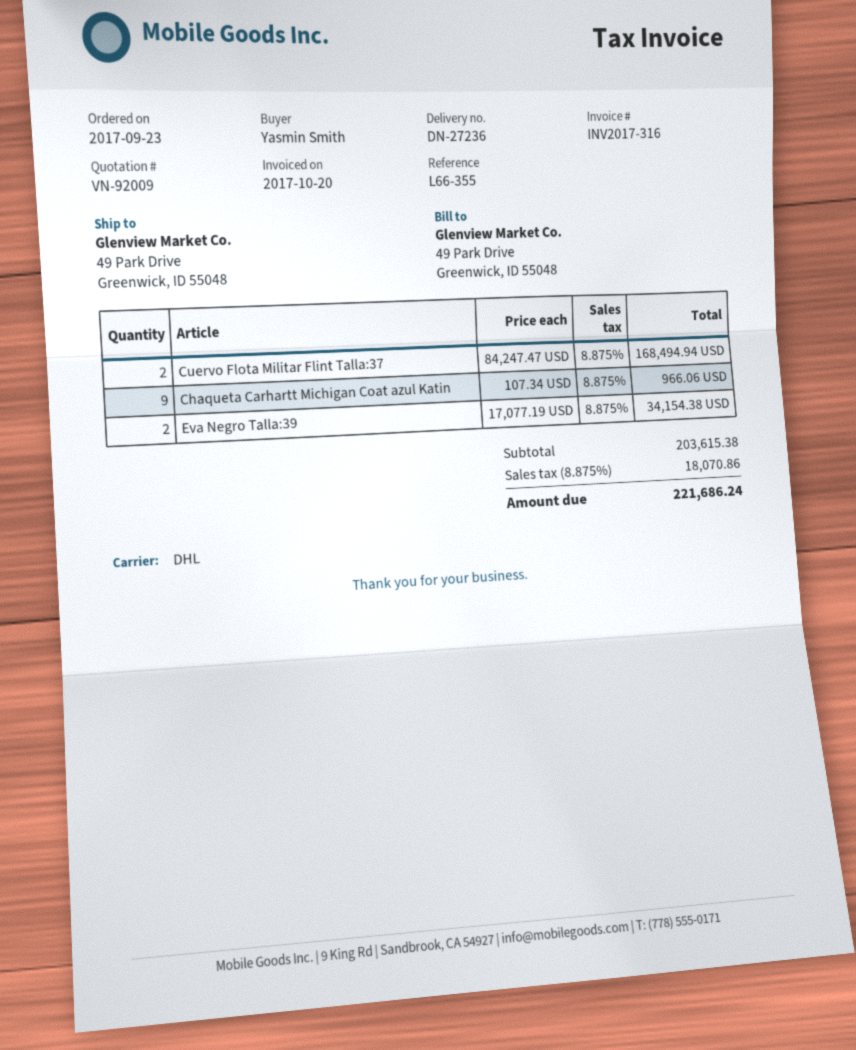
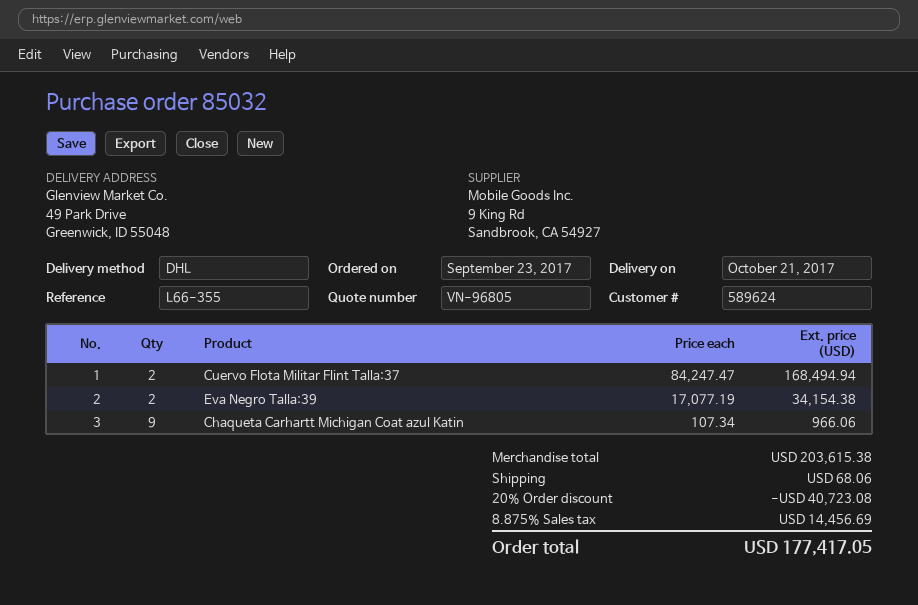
quote number: VN-92009 -> VN-96805
discount: none -> 20% = 40723.08
shipping: none -> 68.06
tax: 8.875% = 18070.86 -> 8.875% = 14456.69
total: 221686.24 -> 177417.05

